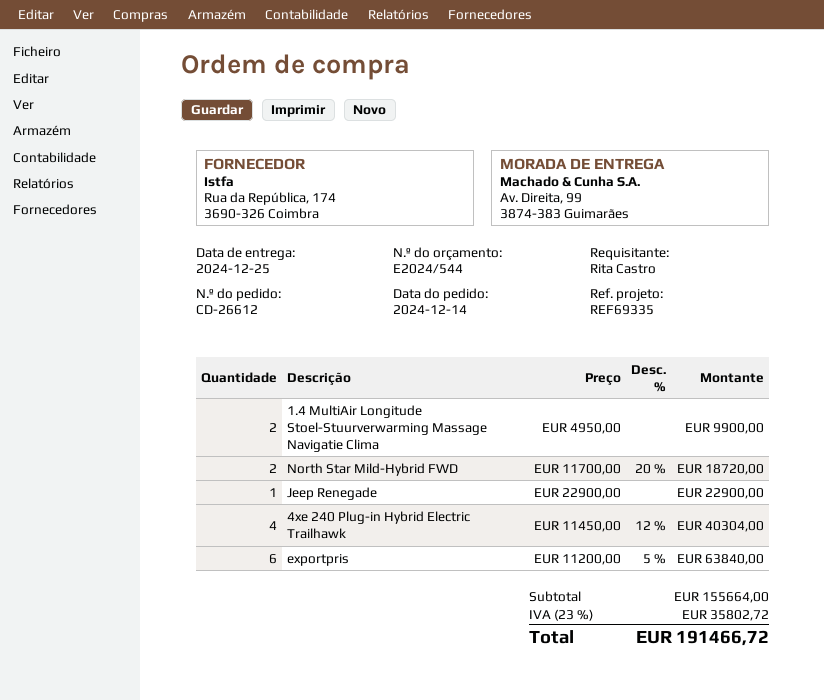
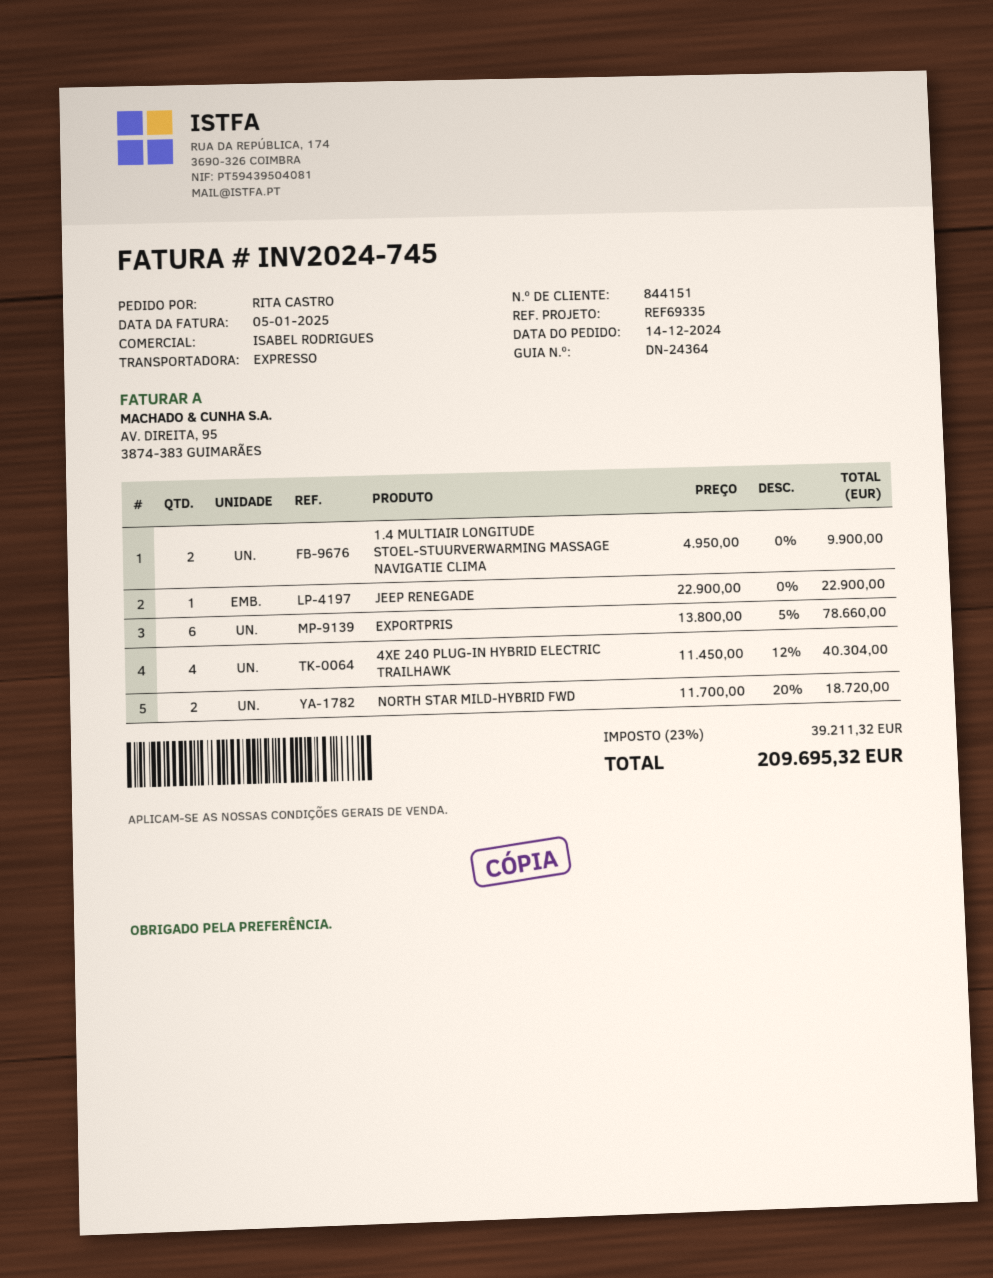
exportpris: 6 x 11200.00 - 5% = 63840.00 -> 6 x 13800.00 - 5% = 78660.00
tax: 23% = 35802.72 -> 23% = 39211.32
total: 191466.72 -> 209695.32

